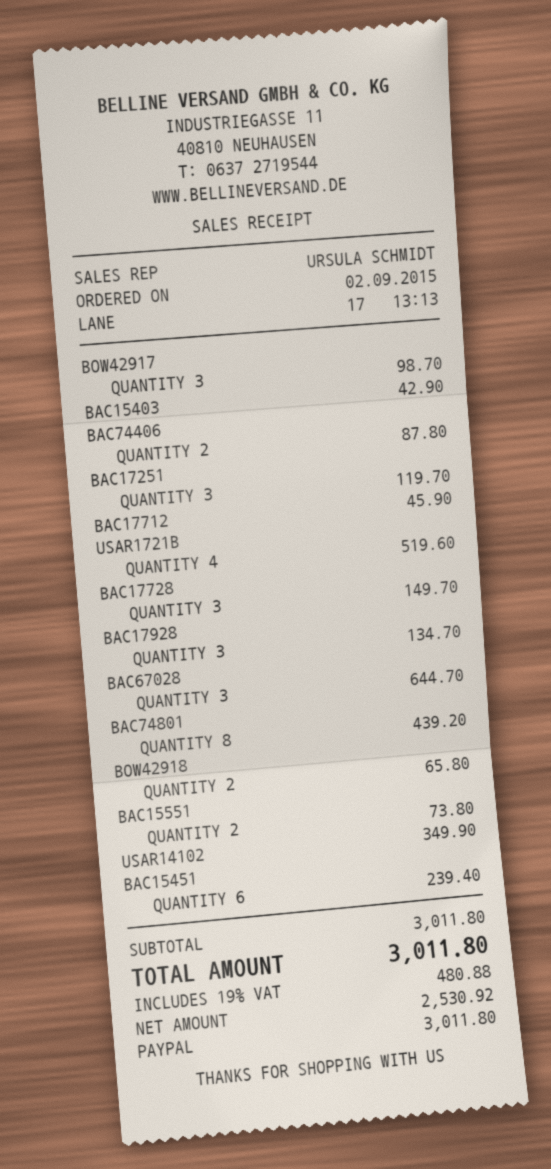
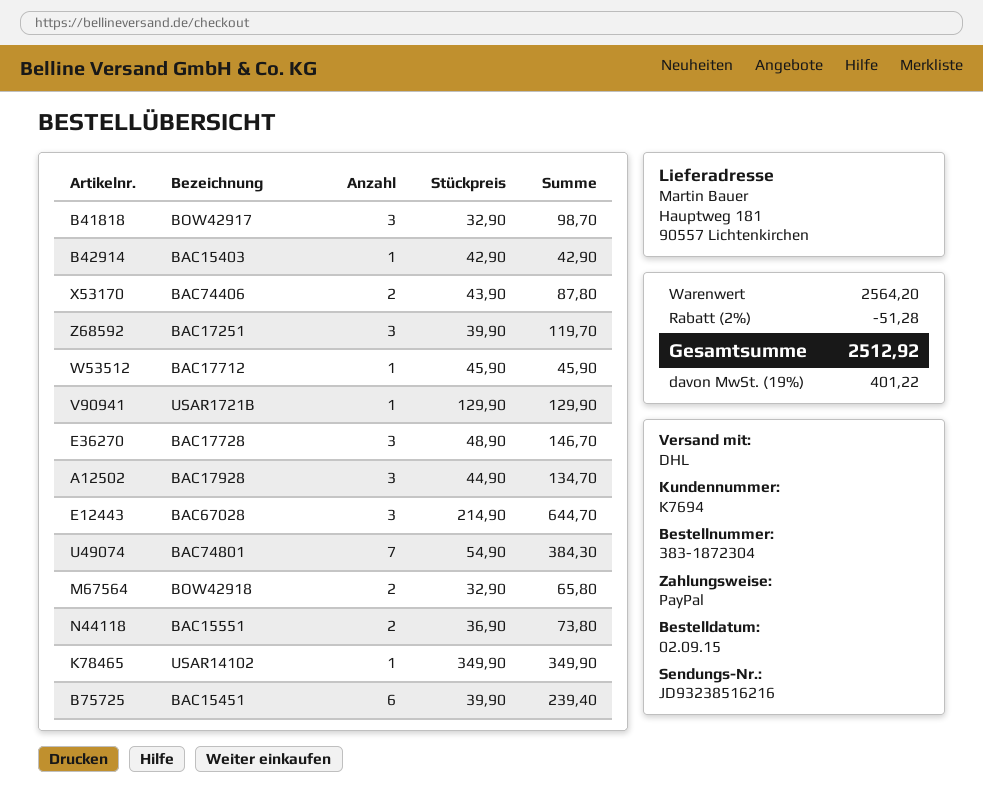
USAR1721B: 4 for 519.60 -> 1 for 129.90
BAC17728: 3 for 149.70 -> 3 for 146.70
BAC74801: 8 for 439.20 -> 7 for 384.30
subtotal: 3011.80 -> 2564.20
discount: none -> 2% = 51.28
tax: 19% = 480.88 -> 19% = 401.22
total: 3011.80 -> 2512.92

